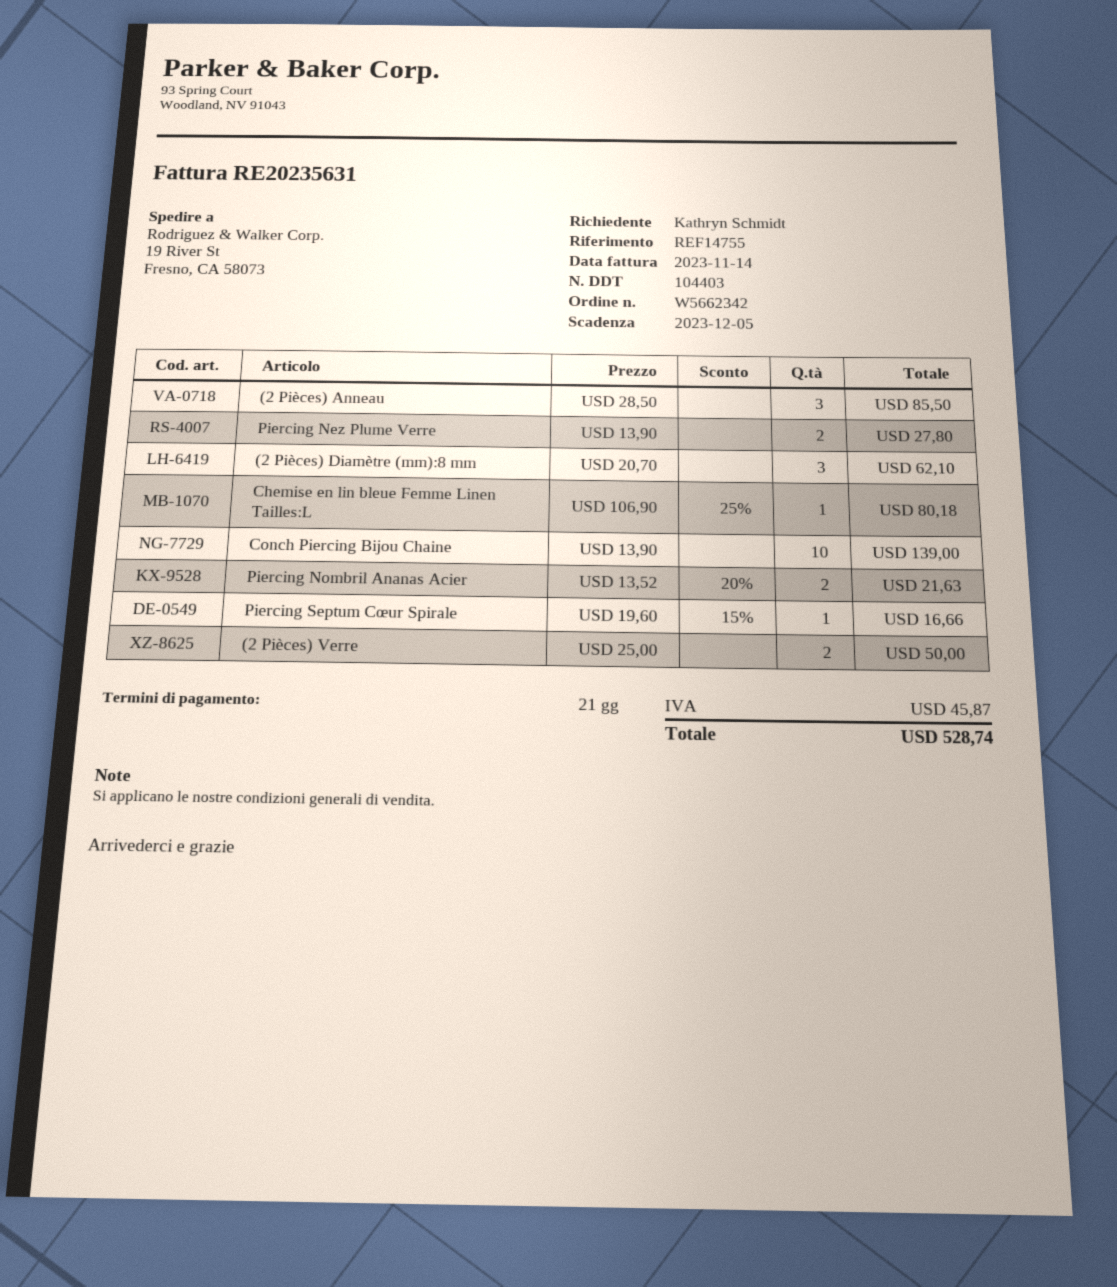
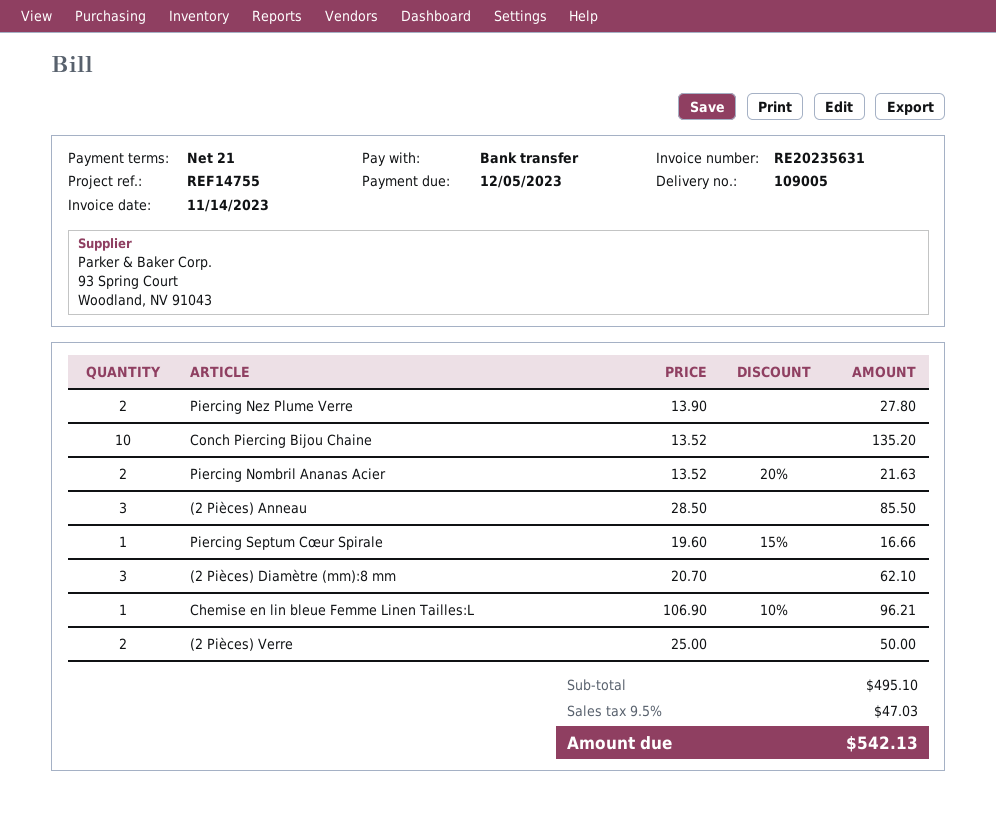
delivery note number: 104403 -> 109005
Chemise en lin bleue Femme Linen Tailles:L: 1 x 106.90 - 25% = 80.18 -> 1 x 106.90 - 10% = 96.21
Conch Piercing Bijou Chaine: 10 x 13.90 = 139.00 -> 10 x 13.52 = 135.20
tax: 45.87 -> 47.03
total: 528.74 -> 542.13

